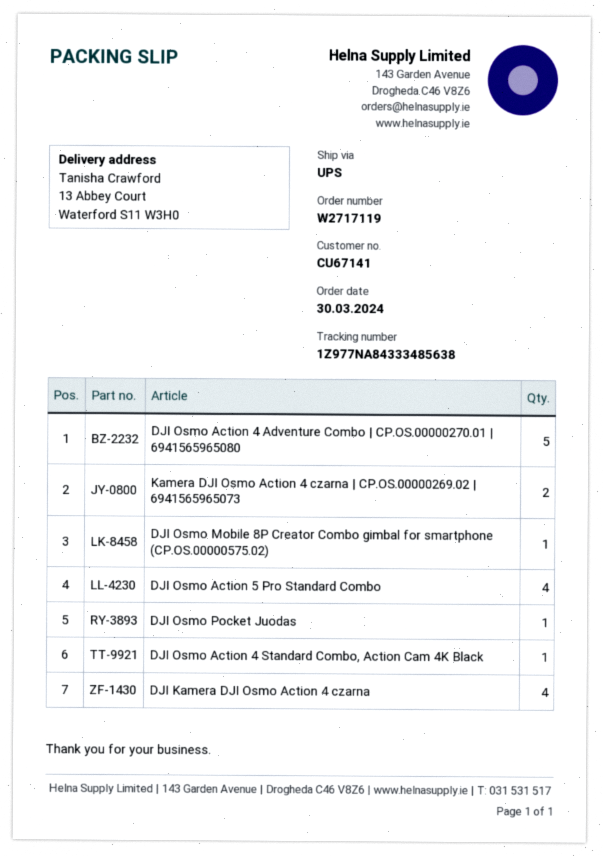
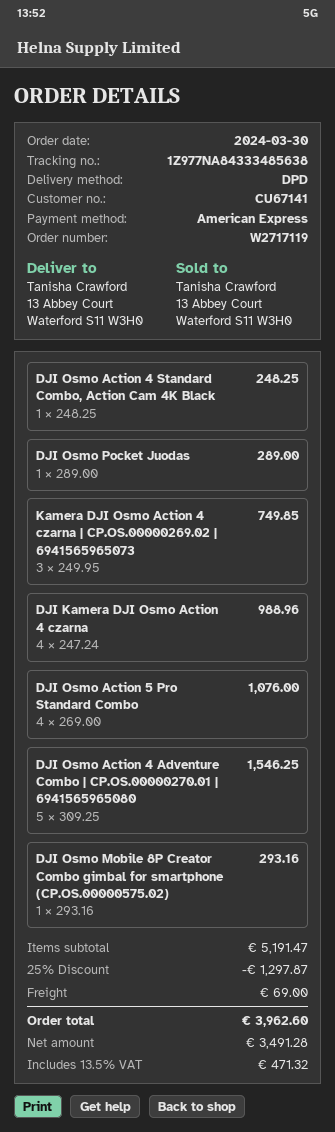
shipping method: UPS -> DPD
Kamera DJI Osmo Action 4 czarna | CP.OS.00000269.02 | 6941565965073: 2 -> 3

